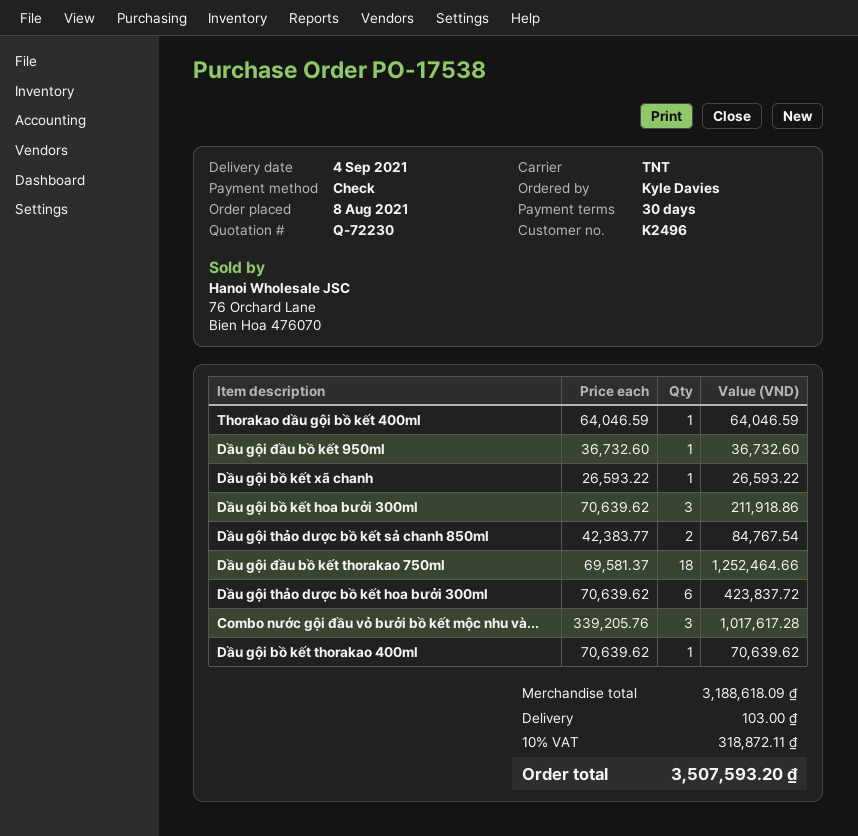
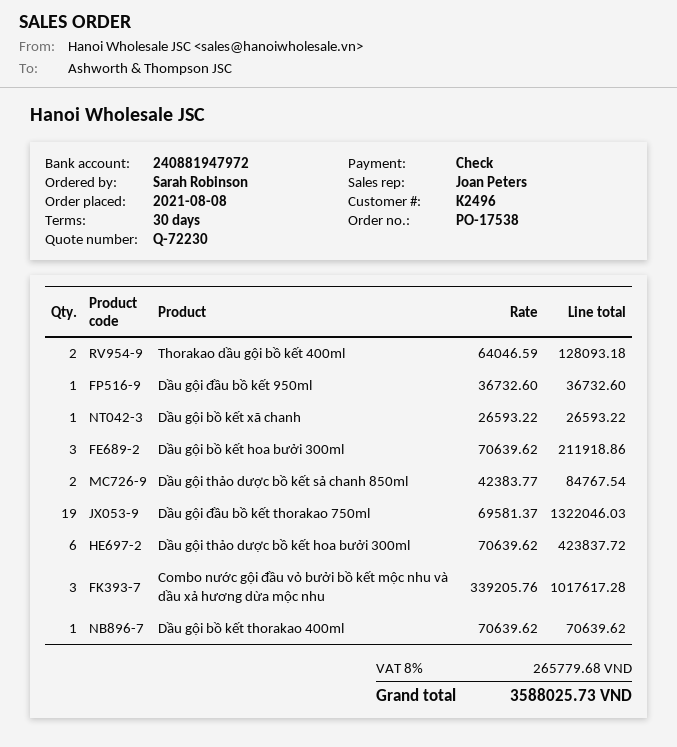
ordered by: Kyle Davies -> Sarah Robinson
Thorakao dầu gội bồ kết 400ml: 1 x 64046.59 = 64046.59 -> 2 x 64046.59 = 128093.18
Dầu gội đầu bồ kết thorakao 750ml: 18 x 69581.37 = 1252464.66 -> 19 x 69581.37 = 1322046.03
shipping: 103.00 -> none
tax: 10% = 318872.11 -> 8% = 265779.68
total: 3507593.20 -> 3588025.73

